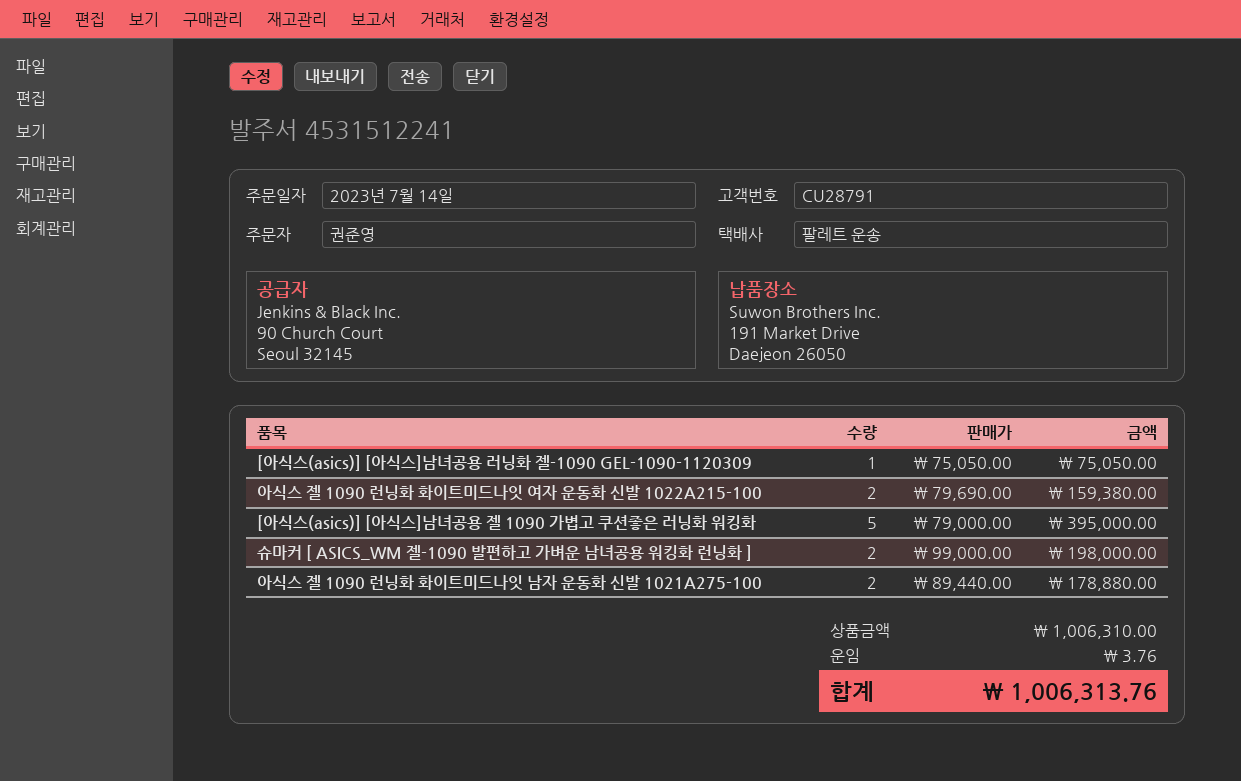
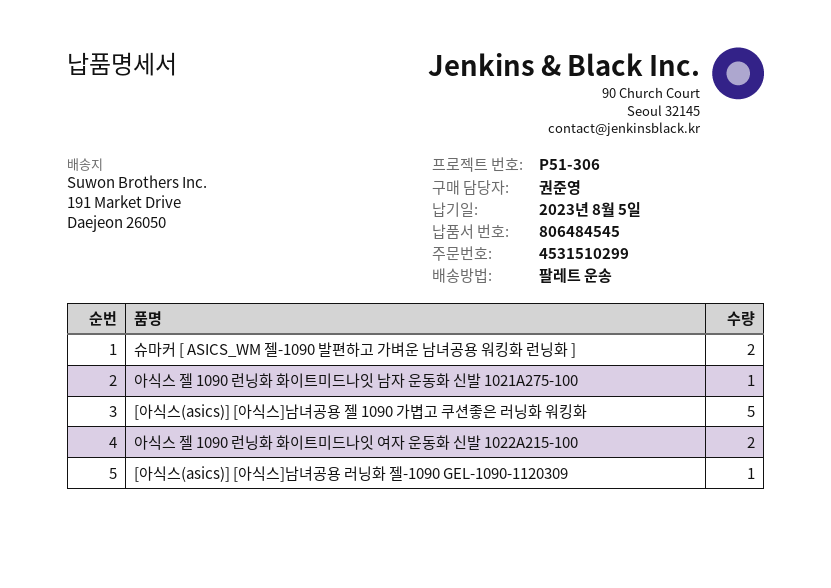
order number: 4531512241 -> 4531510299
아식스 젤 1090 런닝화 화이트미드나잇 남자 운동화 신발 1021A275-100: 2 -> 1

